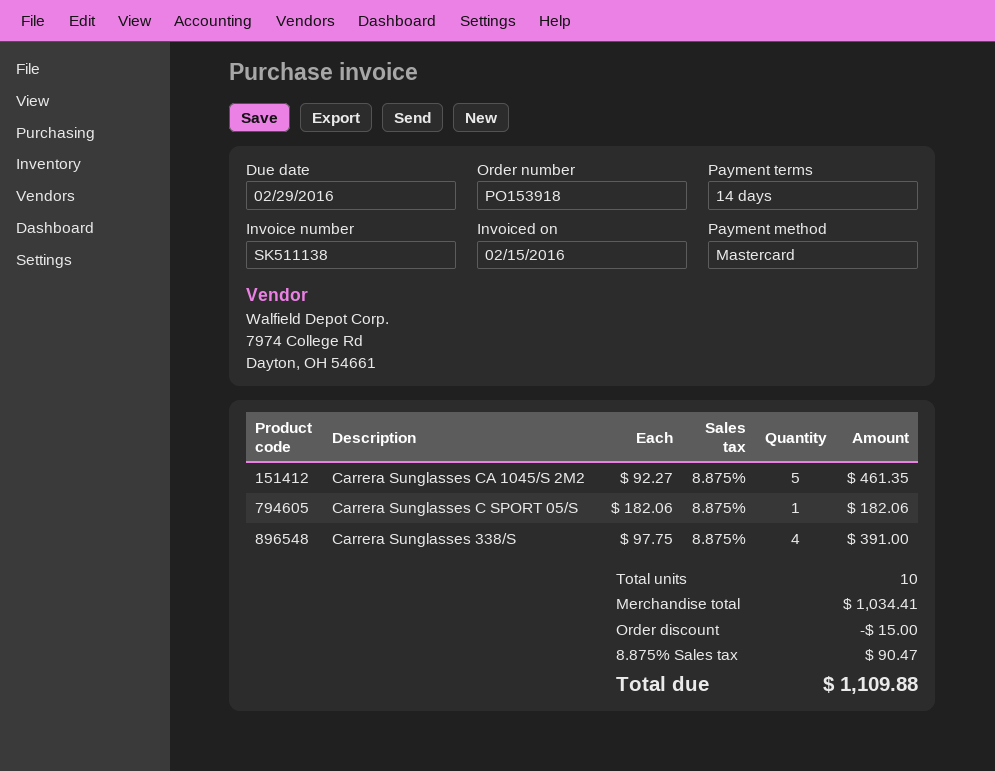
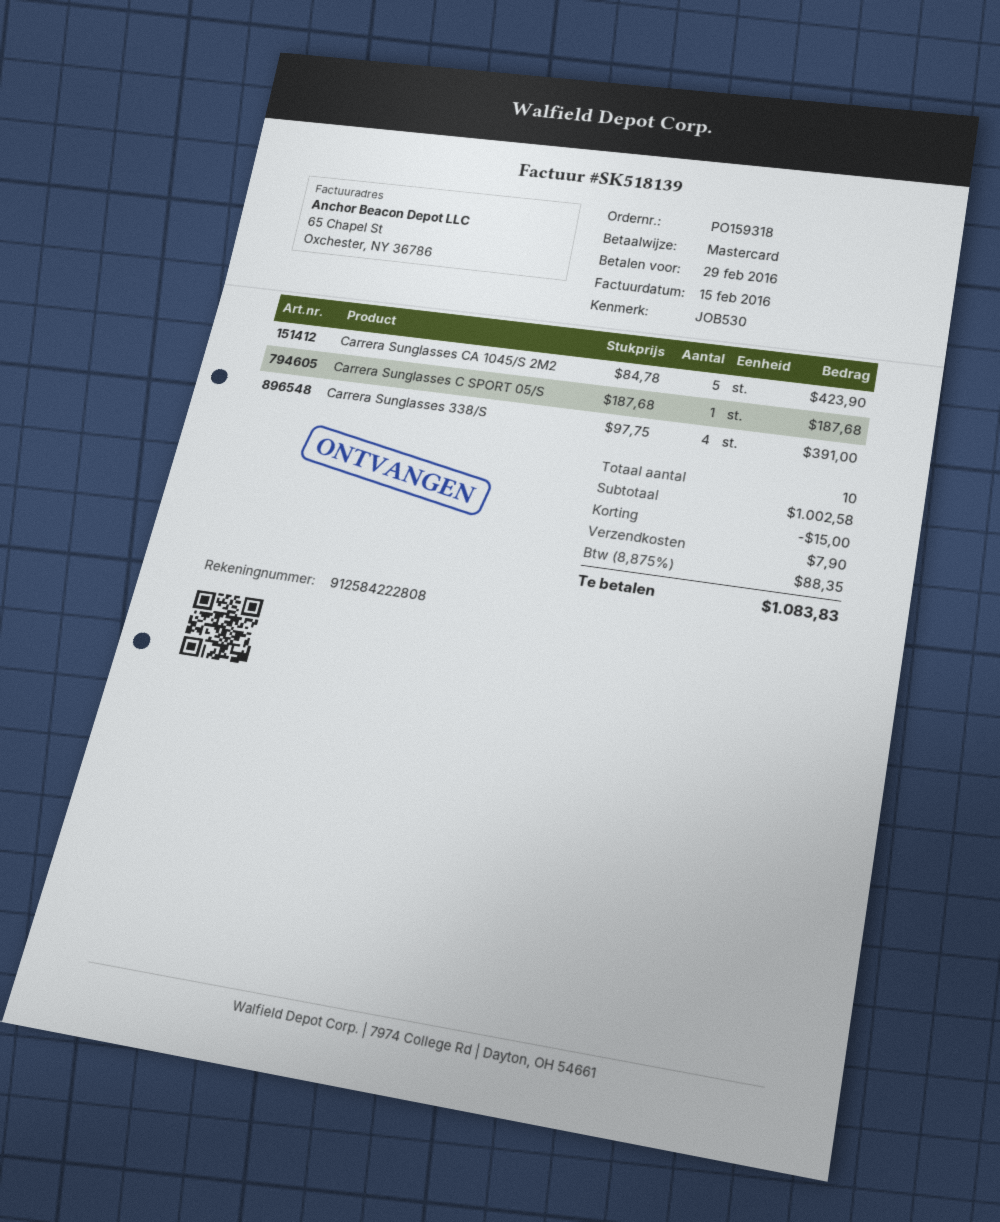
order number: PO153918 -> PO159318
invoice number: SK511138 -> SK518139
Carrera Sunglasses CA 1045/S 2M2: 5 x 92.27 = 461.35 -> 5 x 84.78 = 423.90
Carrera Sunglasses C SPORT 05/S: 1 x 182.06 = 182.06 -> 1 x 187.68 = 187.68
subtotal: 1034.41 -> 1002.58
shipping: none -> 7.90
tax: 8.875% = 90.47 -> 8.875% = 88.35
total: 1109.88 -> 1083.83

